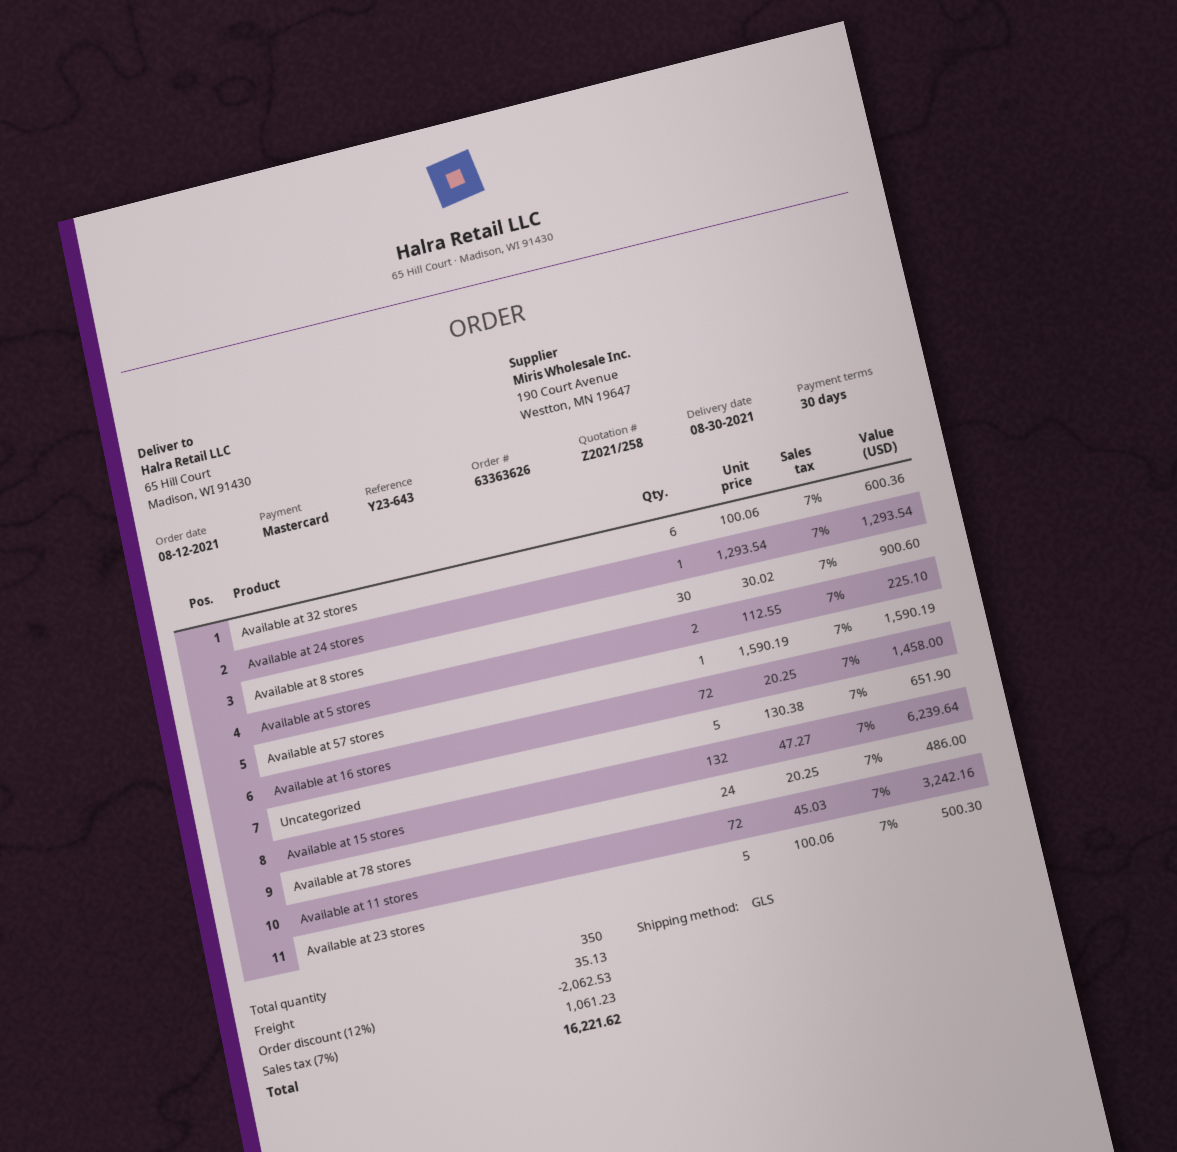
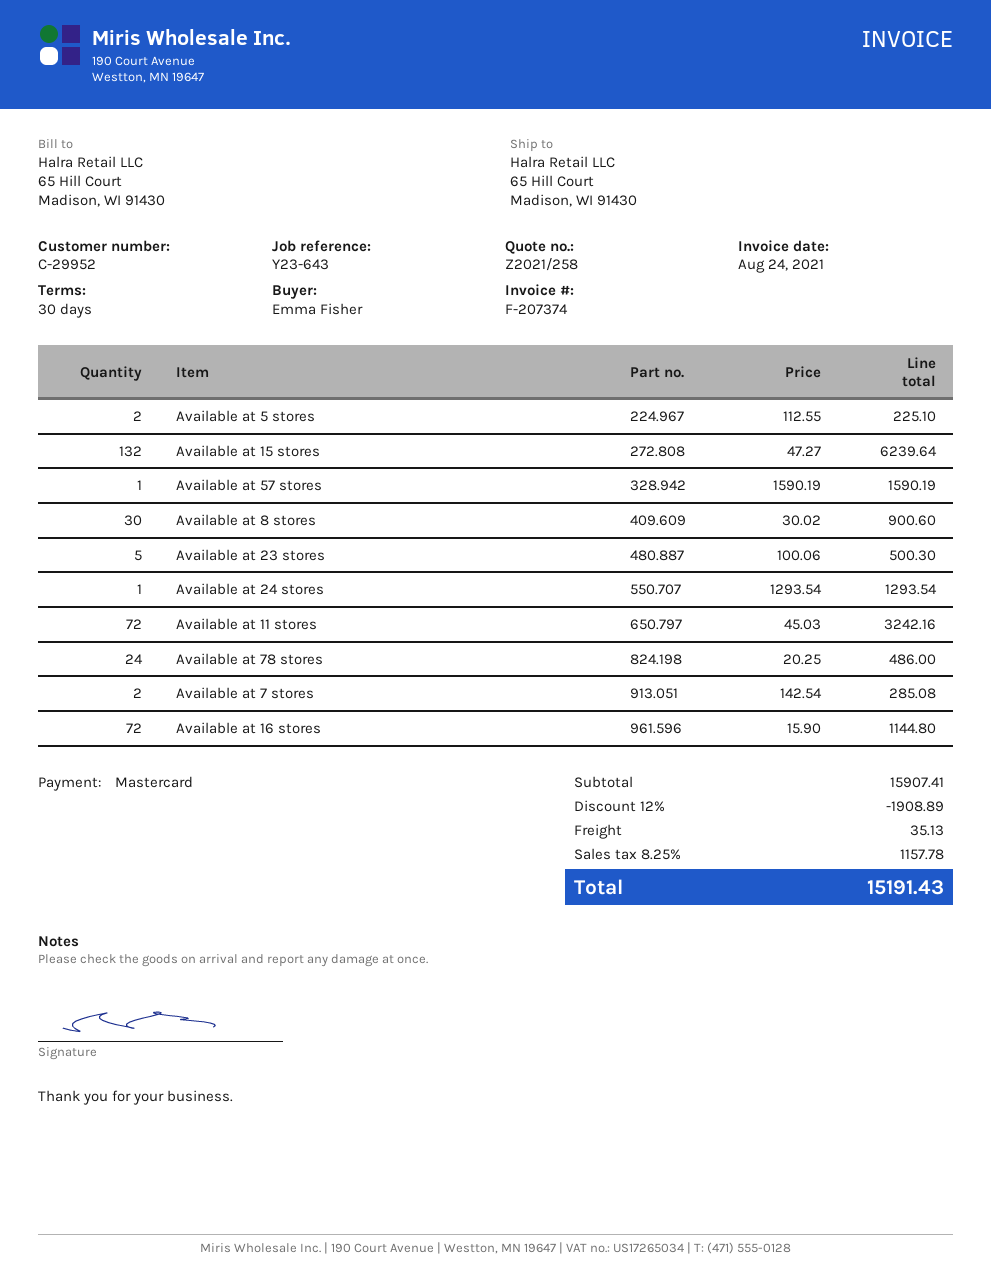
Available at 32 stores: 6 x 100.06 = 600.36 -> none
Available at 16 stores: 72 x 20.25 = 1458.00 -> 72 x 15.90 = 1144.80
Uncategorized: 5 x 130.38 = 651.90 -> none
Available at 7 stores: none -> 2 x 142.54 = 285.08
discount: 12% = 2062.53 -> 12% = 1908.89
tax: 7% = 1061.23 -> 8.25% = 1157.78
total: 16221.62 -> 15191.43

